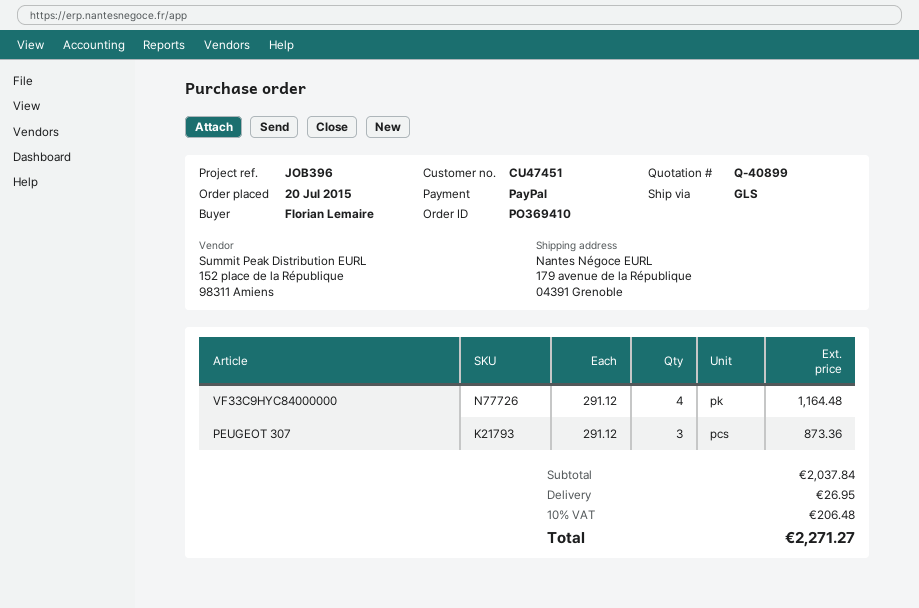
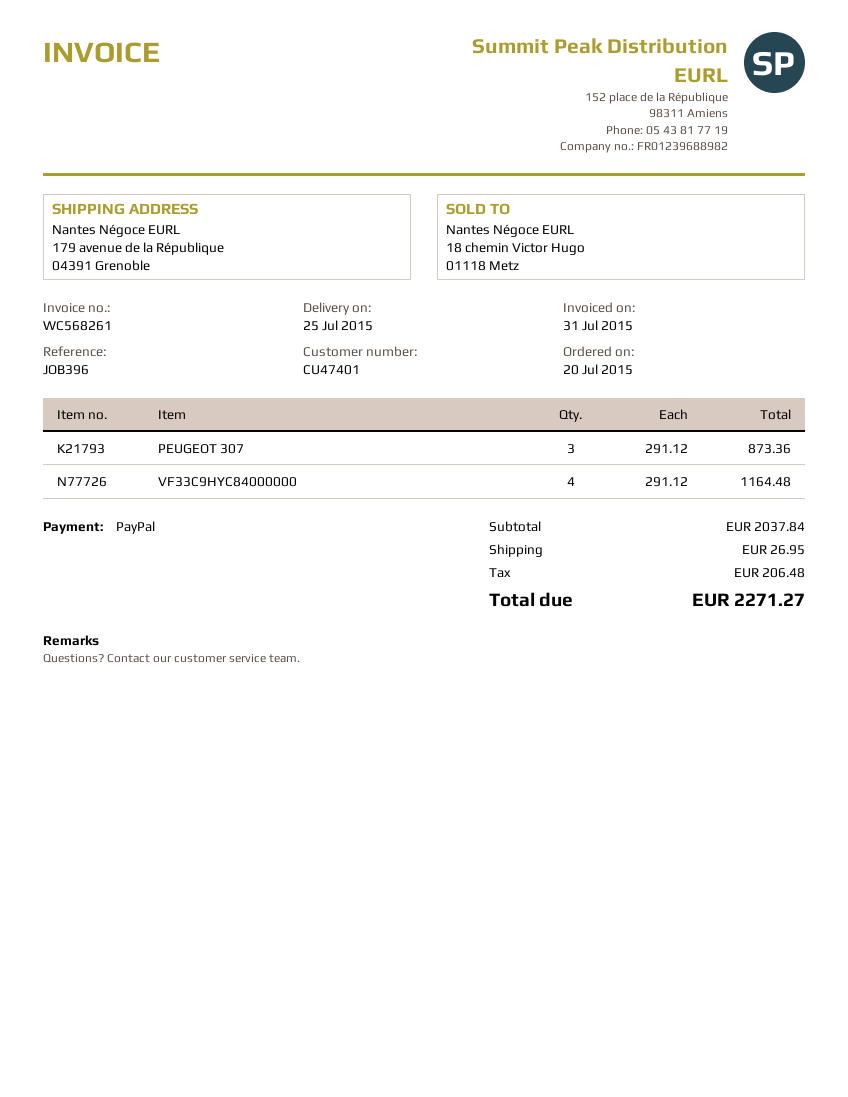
customer number: CU47451 -> CU47401

